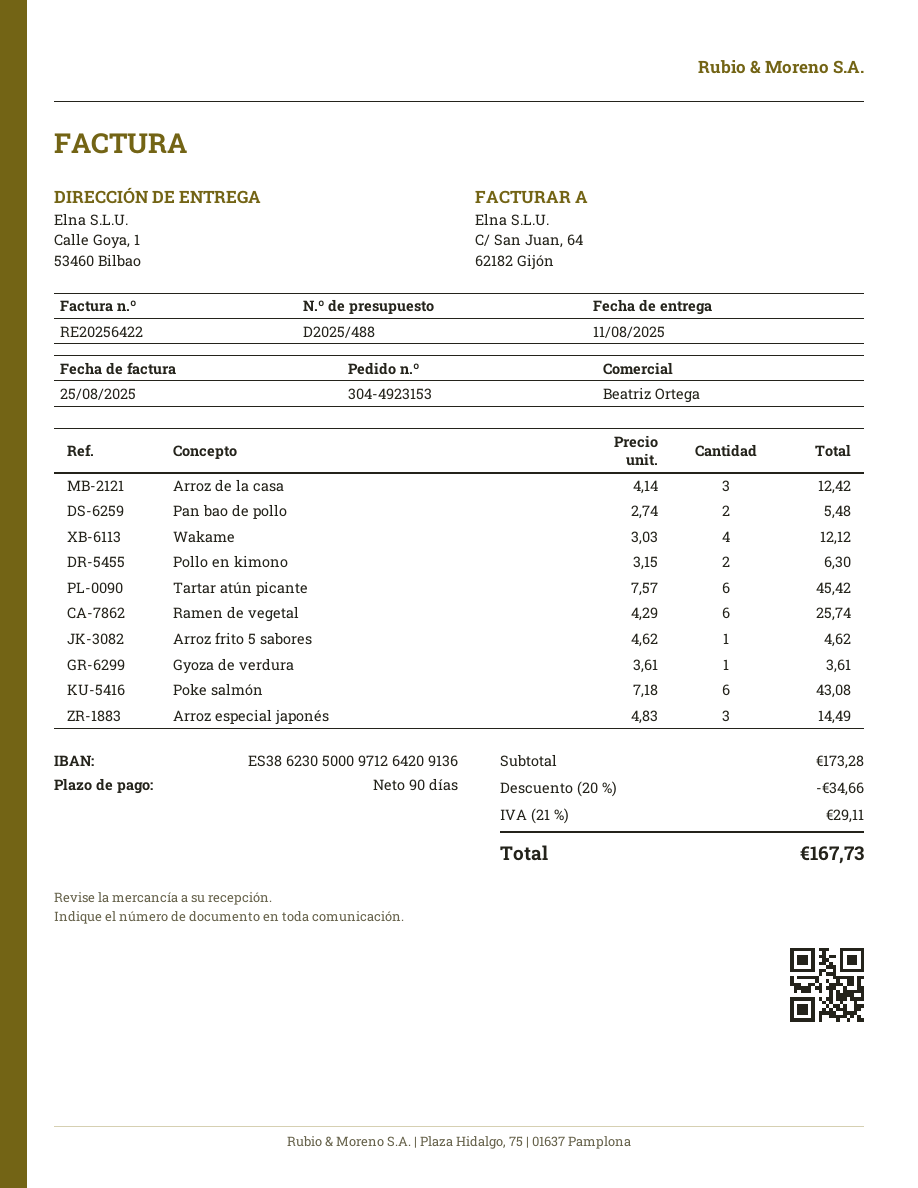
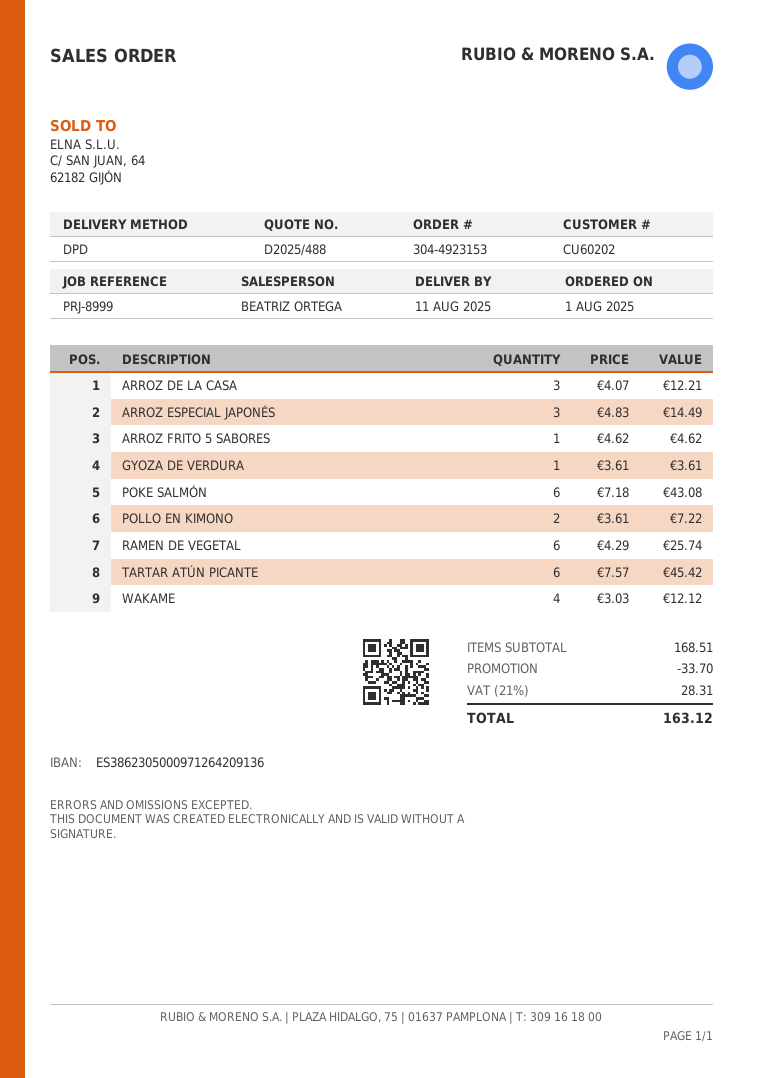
Arroz de la casa: 3 x 4.14 = 12.42 -> 3 x 4.07 = 12.21
Pan bao de pollo: 2 x 2.74 = 5.48 -> none
Pollo en kimono: 2 x 3.15 = 6.30 -> 2 x 3.61 = 7.22
subtotal: 173.28 -> 168.51
discount: 34.66 -> 33.70
tax: 21% = 29.11 -> 21% = 28.31
total: 167.73 -> 163.12

